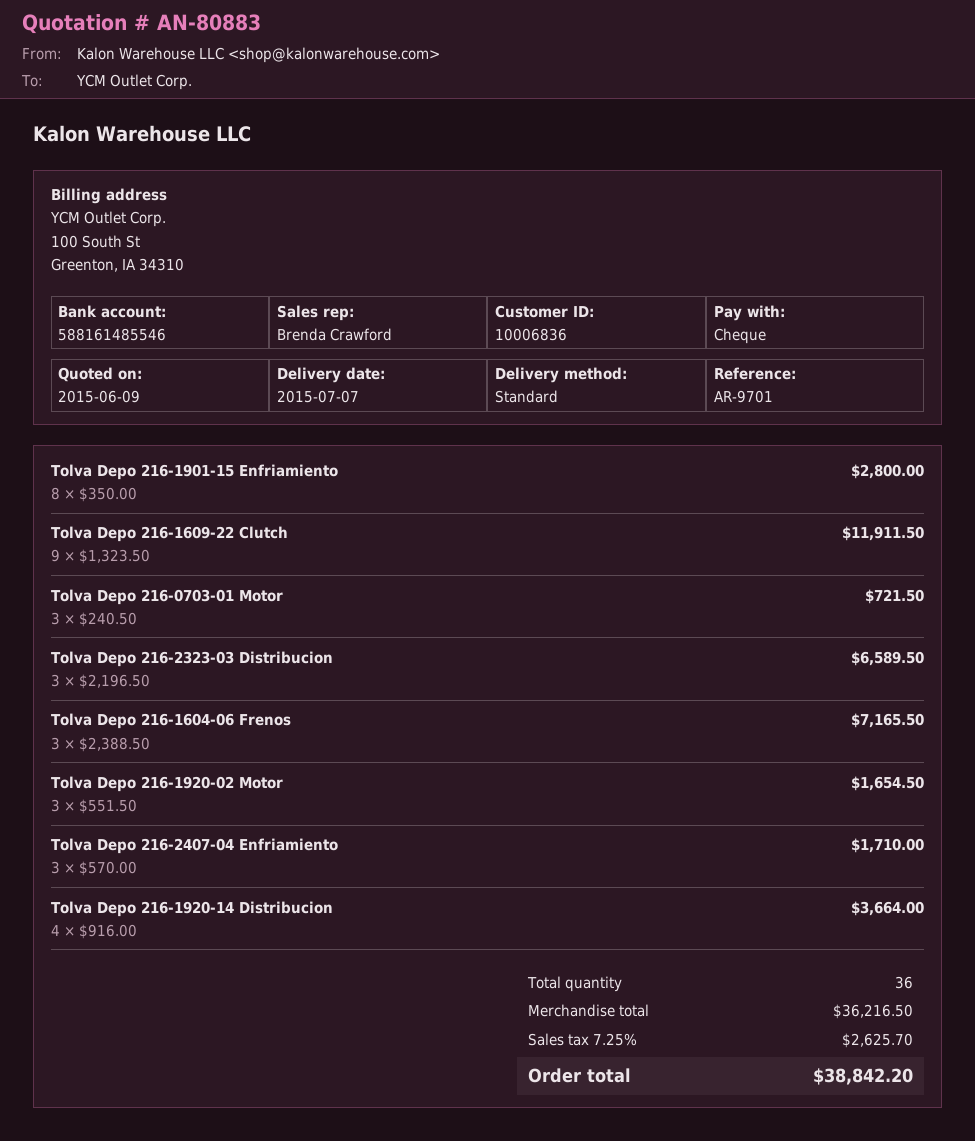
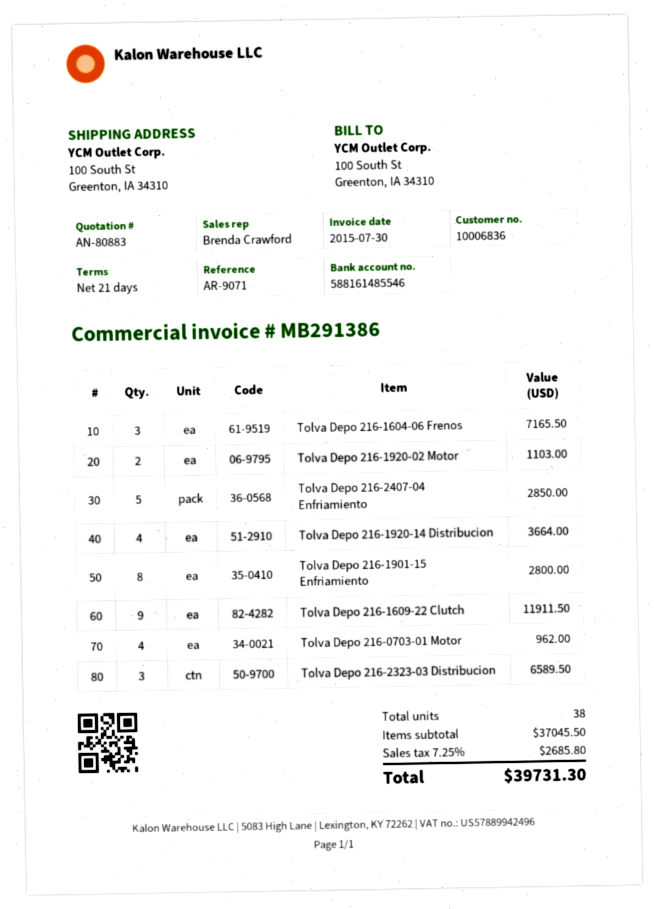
reference: AR-9701 -> AR-9071
Tolva Depo 216-0703-01 Motor: 3 for 721.50 -> 4 for 962.00
Tolva Depo 216-1920-02 Motor: 3 for 1654.50 -> 2 for 1103.00
Tolva Depo 216-2407-04 Enfriamiento: 3 for 1710.00 -> 5 for 2850.00
total quantity: 36 -> 38
subtotal: 36216.50 -> 37045.50
tax: 7.25% = 2625.70 -> 7.25% = 2685.80
total: 38842.20 -> 39731.30

